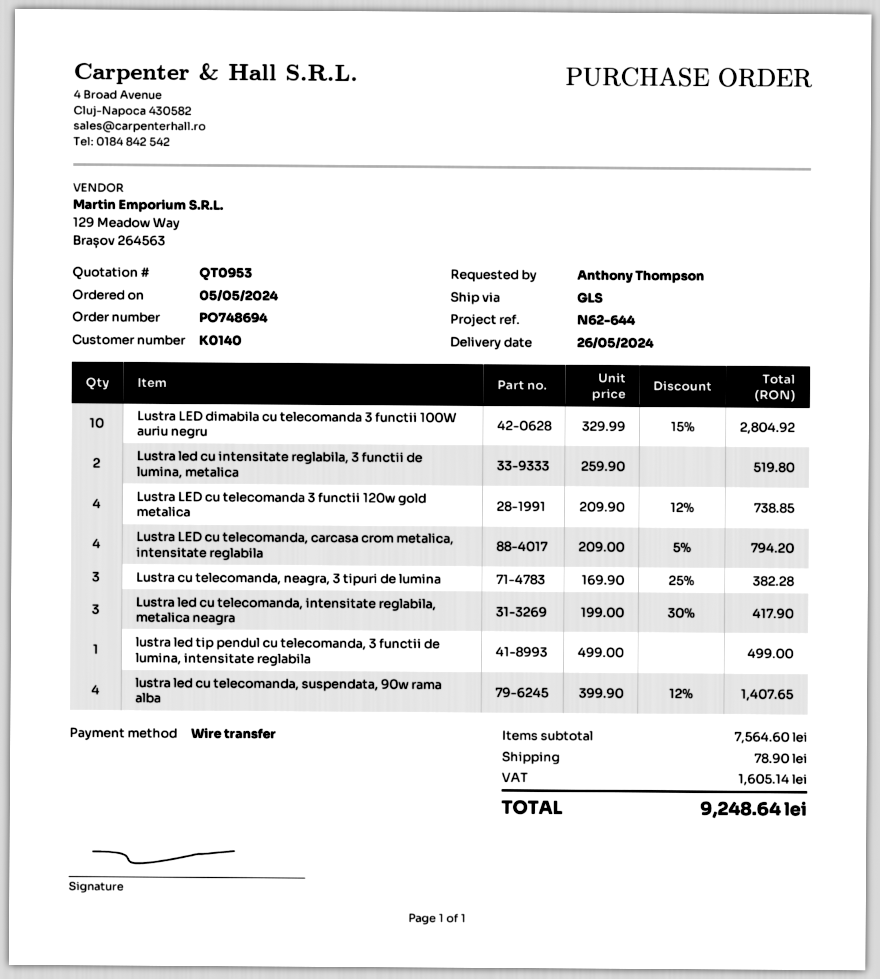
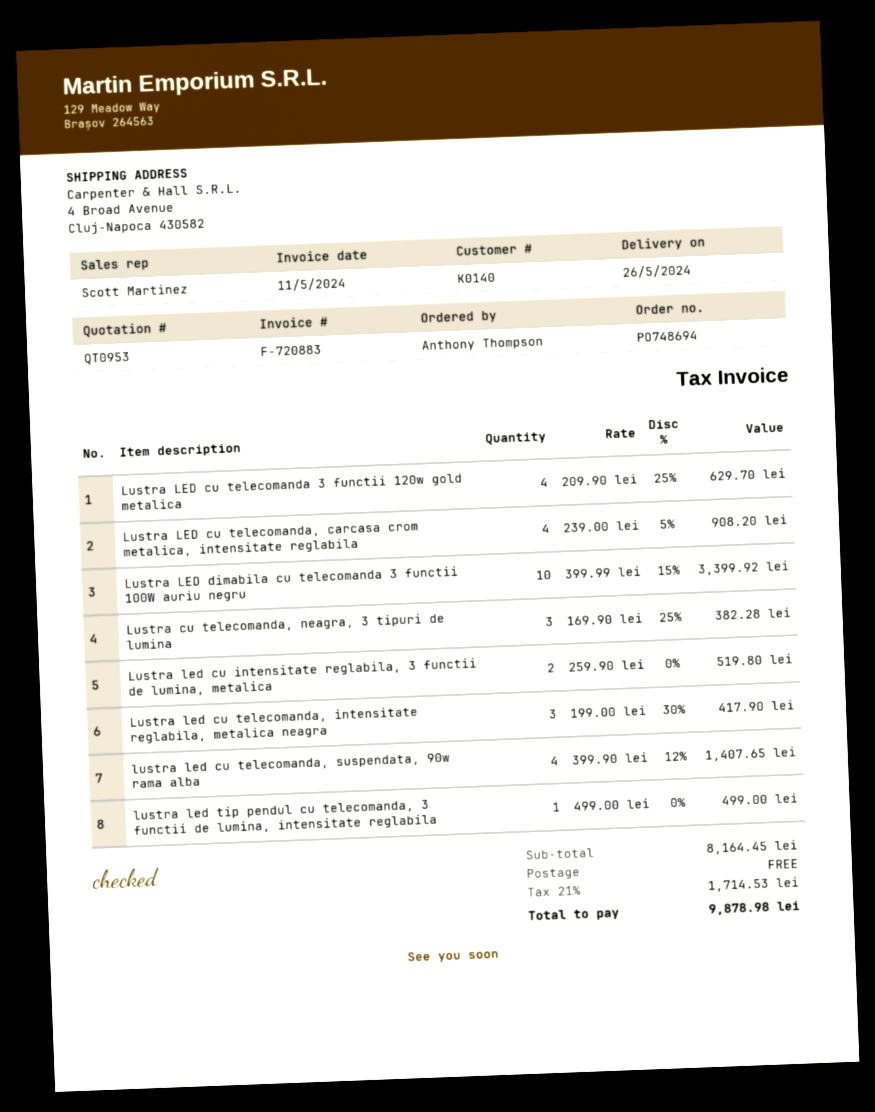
Lustra LED dimabila cu telecomanda 3 functii 100W auriu negru: 10 x 329.99 - 15% = 2804.92 -> 10 x 399.99 - 15% = 3399.92
Lustra LED cu telecomanda 3 functii 120w gold metalica: 4 x 209.90 - 12% = 738.85 -> 4 x 209.90 - 25% = 629.70
Lustra LED cu telecomanda, carcasa crom metalica, intensitate reglabila: 4 x 209.00 - 5% = 794.20 -> 4 x 239.00 - 5% = 908.20
subtotal: 7564.60 -> 8164.45
shipping: 78.90 -> 0.00
tax: 1605.14 -> 1714.53
total: 9248.64 -> 9878.98

